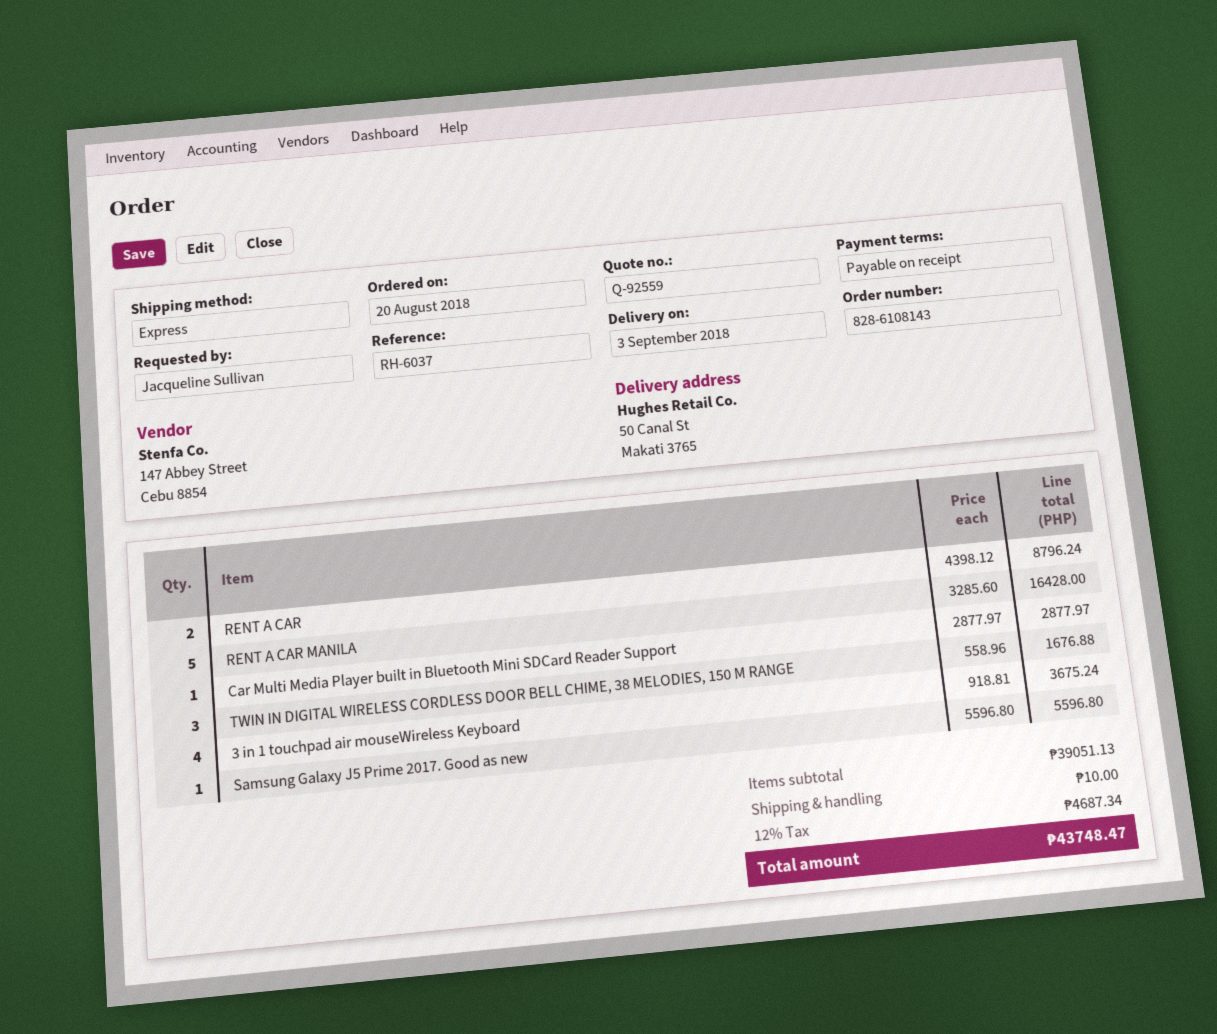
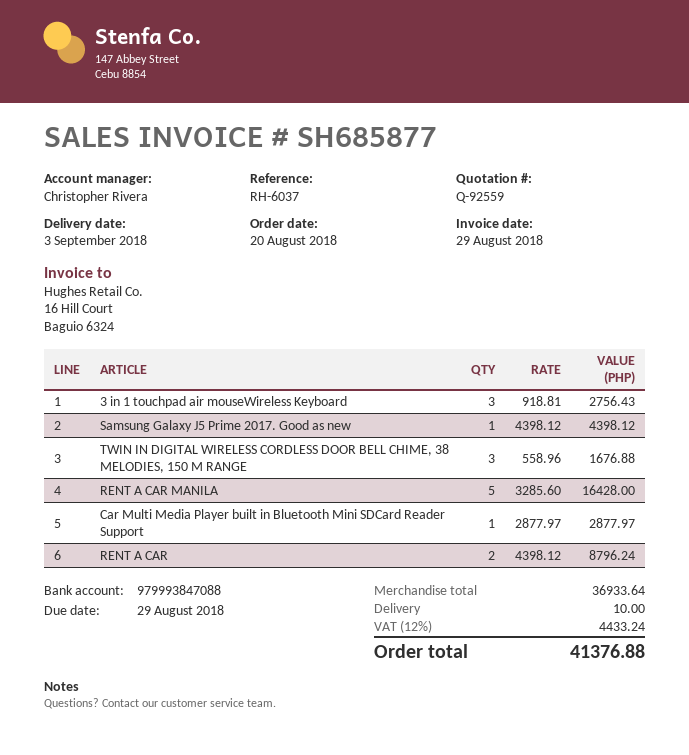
3 in 1 touchpad air mouseWireless Keyboard: 4 x 918.81 = 3675.24 -> 3 x 918.81 = 2756.43
Samsung Galaxy J5 Prime 2017. Good as new: 1 x 5596.80 = 5596.80 -> 1 x 4398.12 = 4398.12
subtotal: 39051.13 -> 36933.64
tax: 12% = 4687.34 -> 12% = 4433.24
total: 43748.47 -> 41376.88

